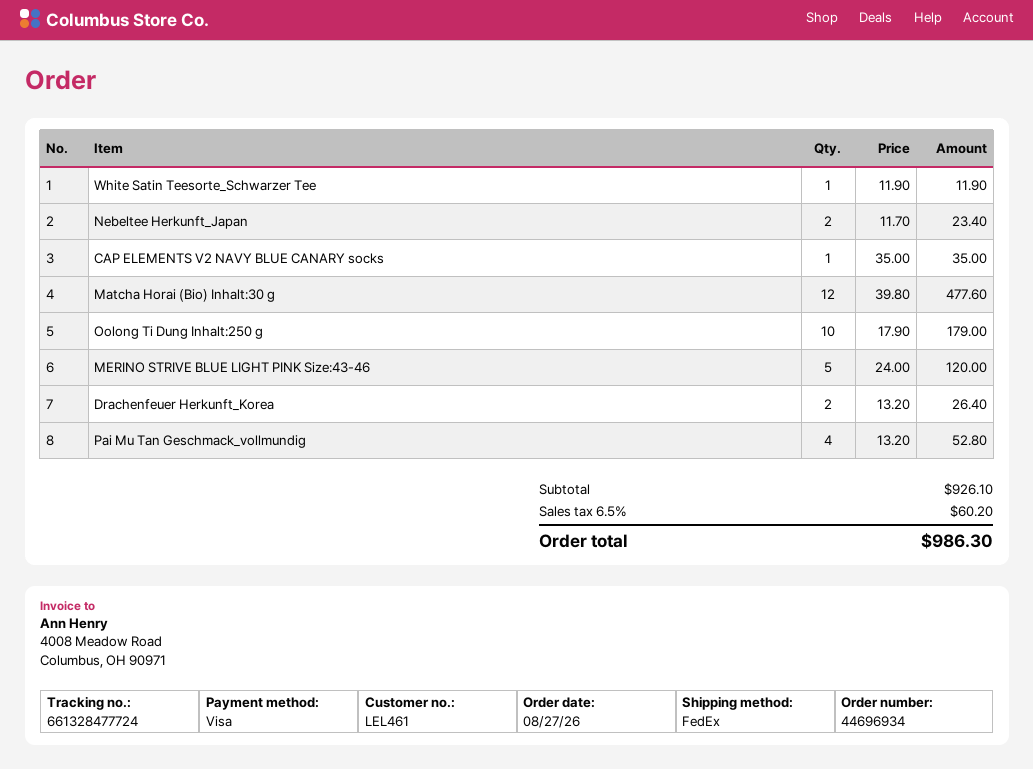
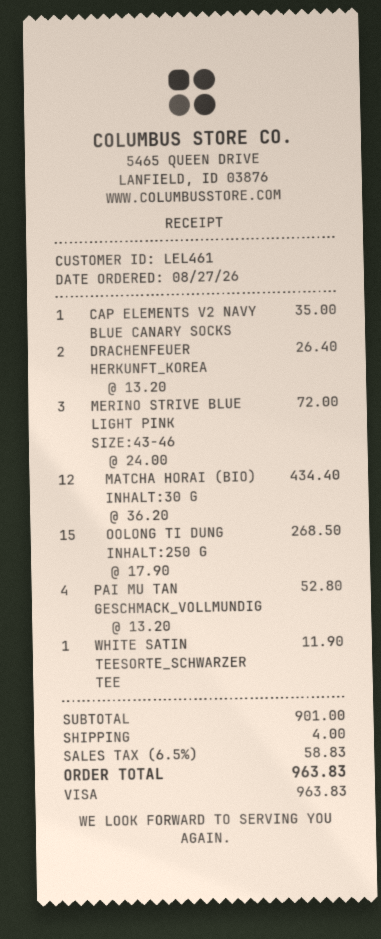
Nebeltee Herkunft_Japan: 2 x 11.70 = 23.40 -> none
Matcha Horai (Bio) Inhalt:30 g: 12 x 39.80 = 477.60 -> 12 x 36.20 = 434.40
Oolong Ti Dung Inhalt:250 g: 10 x 17.90 = 179.00 -> 15 x 17.90 = 268.50
MERINO STRIVE BLUE LIGHT PINK Size:43-46: 5 x 24.00 = 120.00 -> 3 x 24.00 = 72.00
subtotal: 926.10 -> 901.00
shipping: none -> 4.00
tax: 6.5% = 60.20 -> 6.5% = 58.83
total: 986.30 -> 963.83

